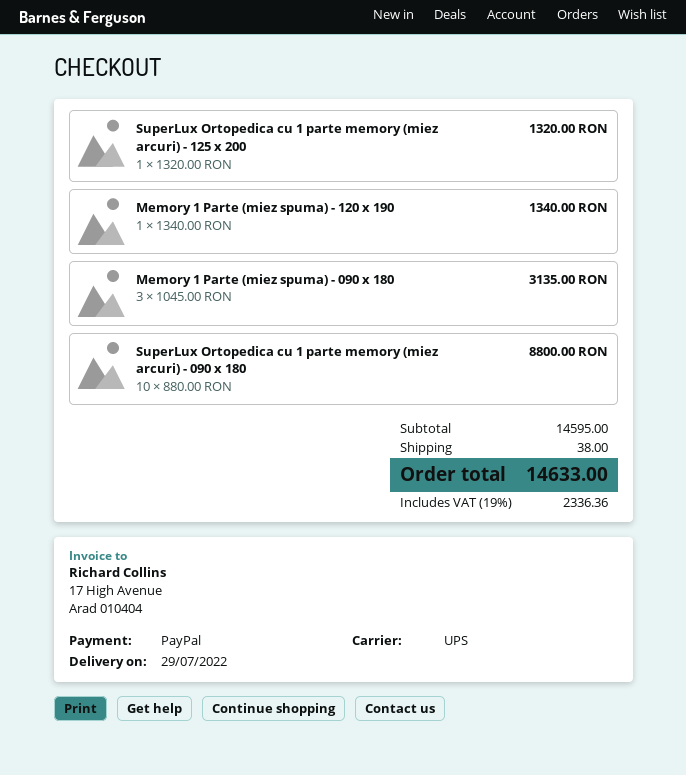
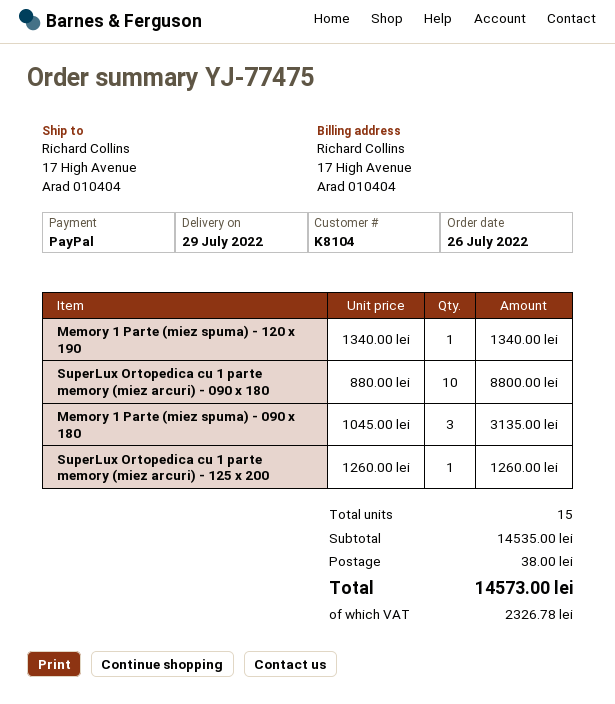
SuperLux Ortopedica cu 1 parte memory (miez arcuri) - 125 x 200: 1 x 1320.00 = 1320.00 -> 1 x 1260.00 = 1260.00
subtotal: 14595.00 -> 14535.00
tax: 2336.36 -> 2326.78
total: 14633.00 -> 14573.00

